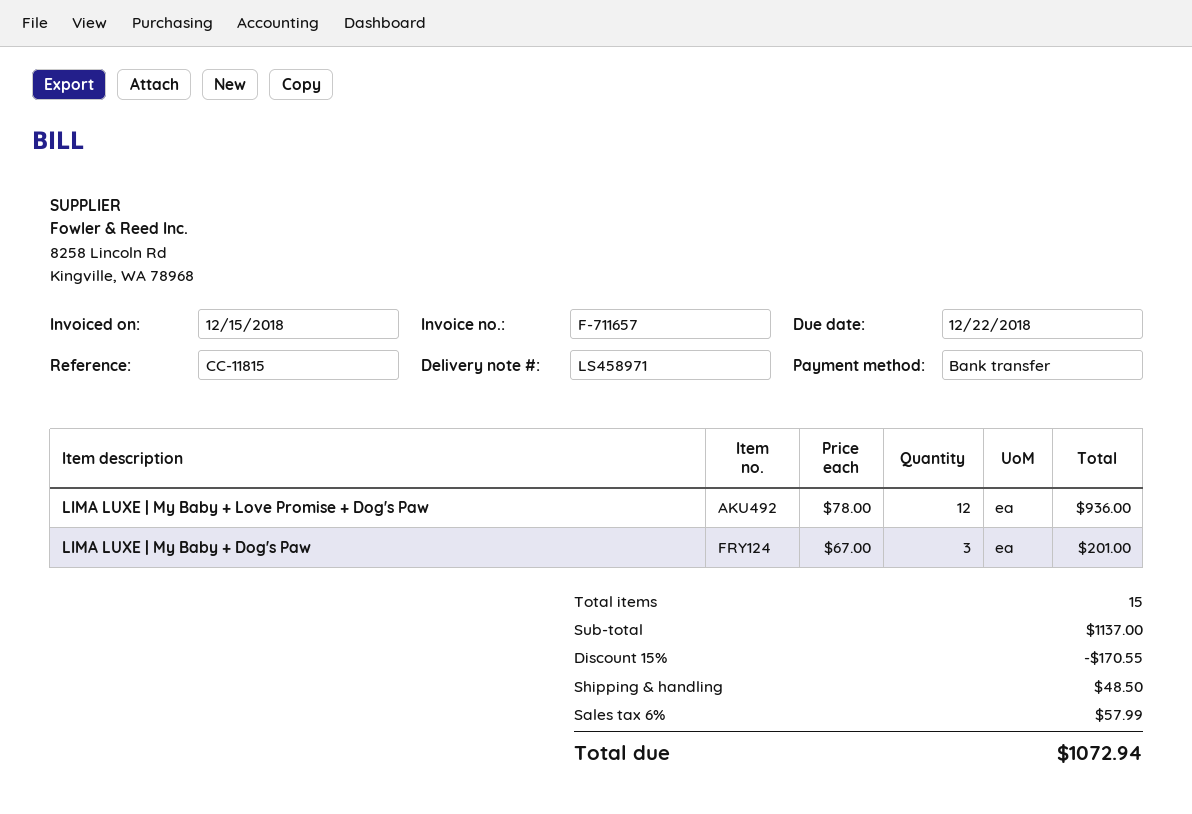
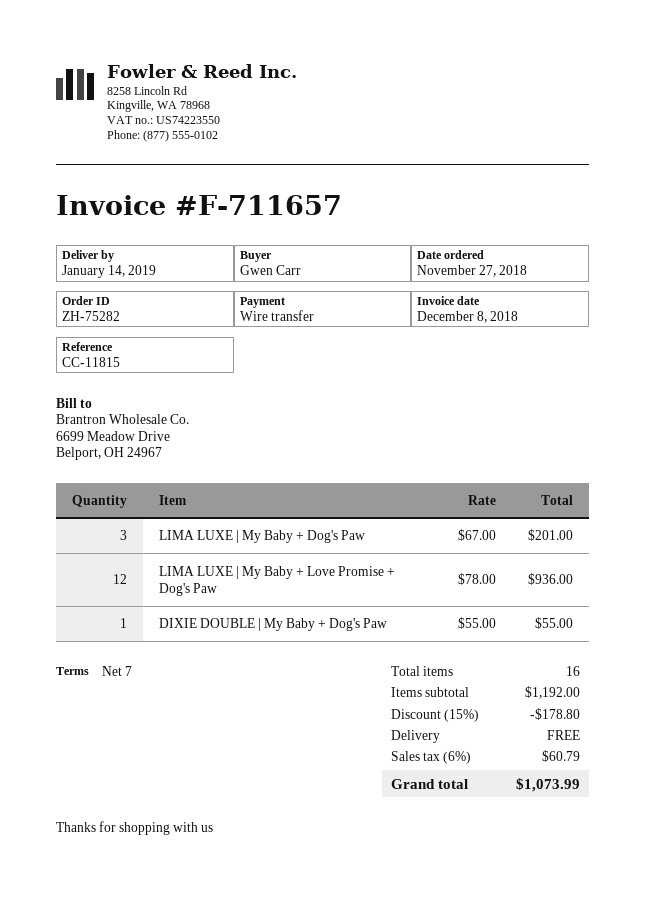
invoice date: 2018-12-15 -> 2018-12-08
DIXIE DOUBLE | My Baby + Dog's Paw: none -> 1 x 55.00 = 55.00
total quantity: 15 -> 16
subtotal: 1137.00 -> 1192.00
discount: 15% = 170.55 -> 15% = 178.80
shipping: 48.50 -> 0.00
tax: 6% = 57.99 -> 6% = 60.79
total: 1072.94 -> 1073.99

